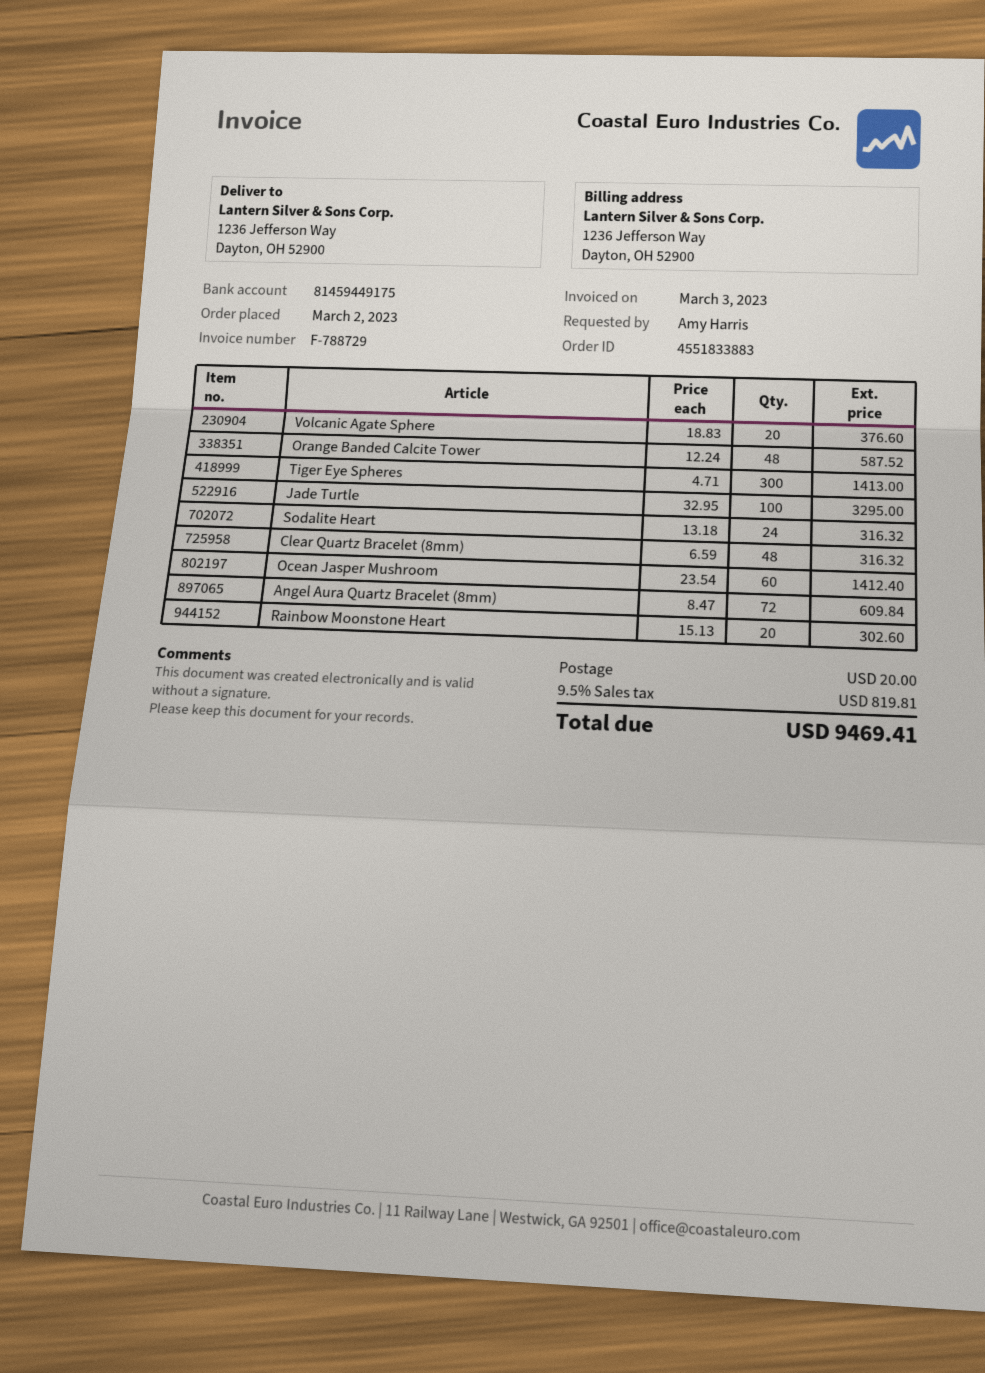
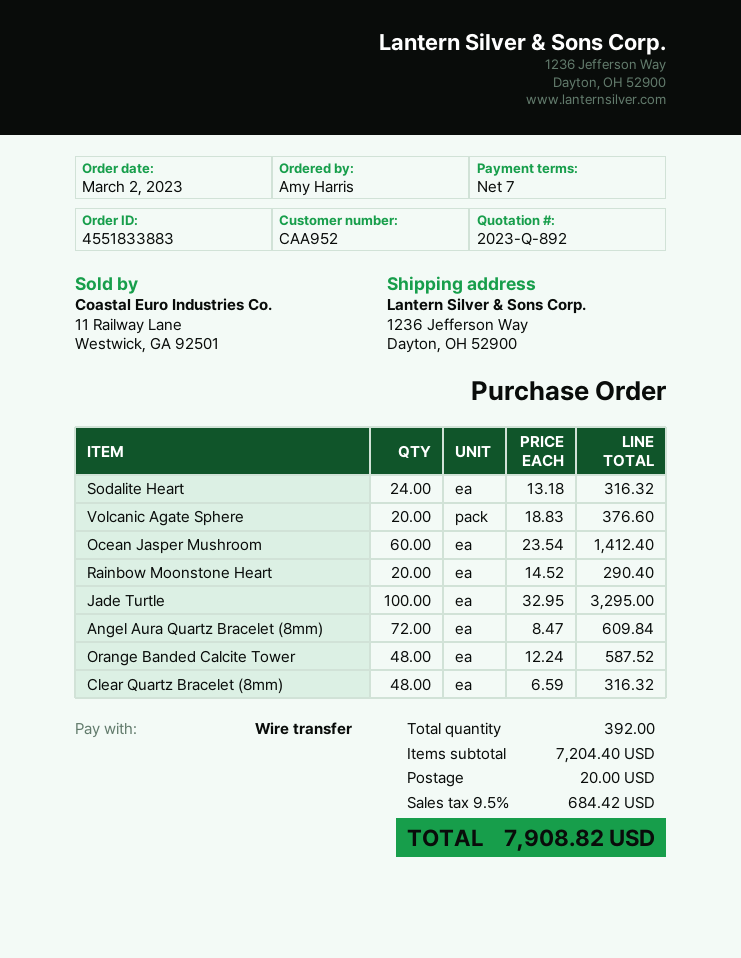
Tiger Eye Spheres: 300 x 4.71 = 1413.00 -> none
Rainbow Moonstone Heart: 20 x 15.13 = 302.60 -> 20 x 14.52 = 290.40
tax: 9.5% = 819.81 -> 9.5% = 684.42
total: 9469.41 -> 7908.82

